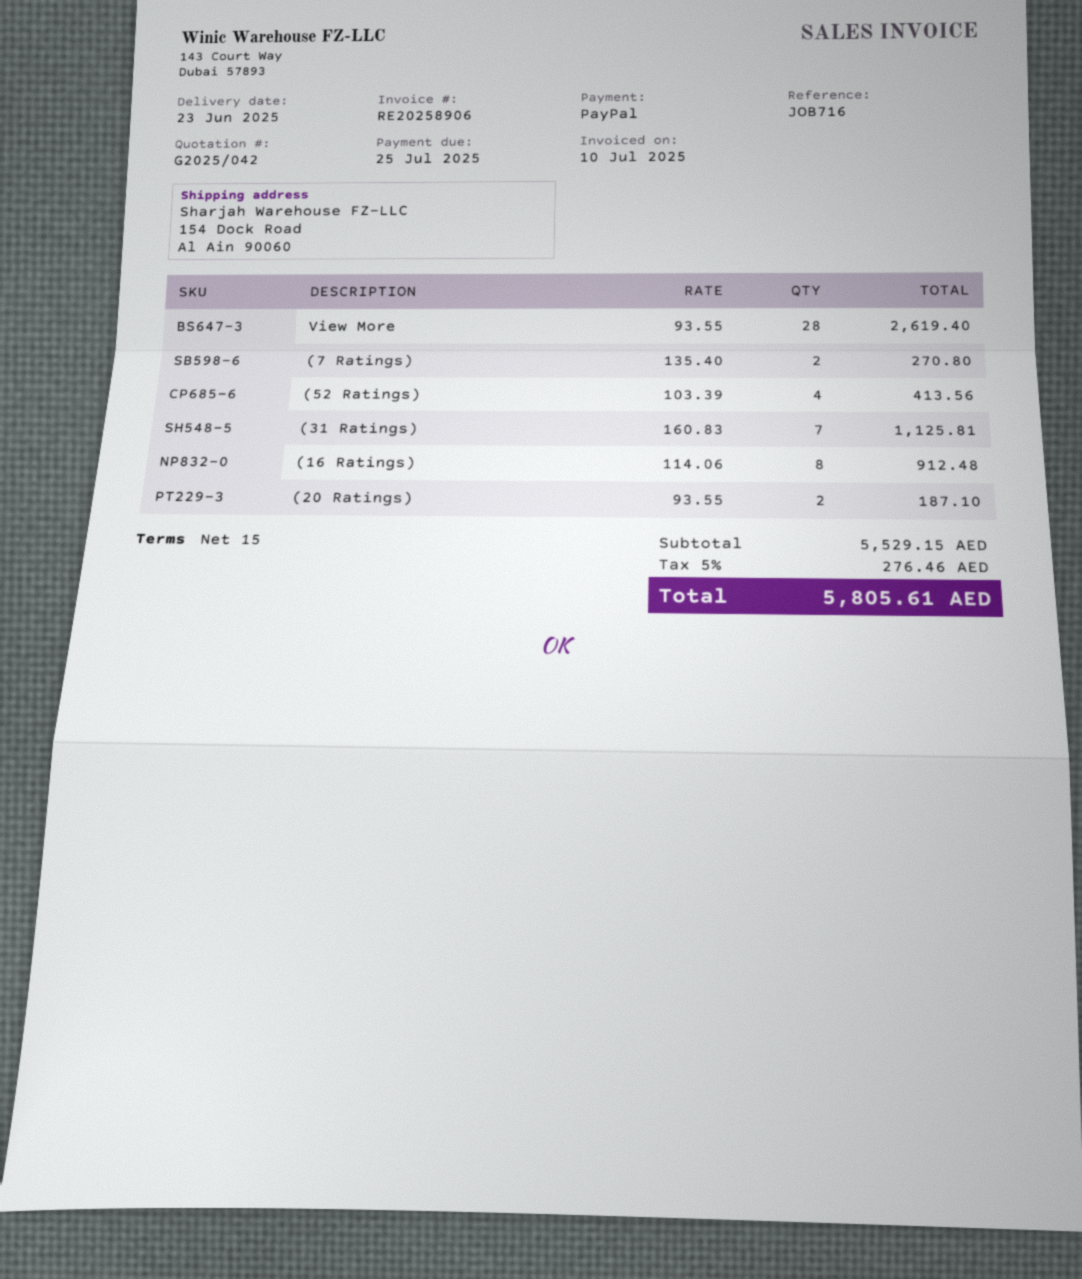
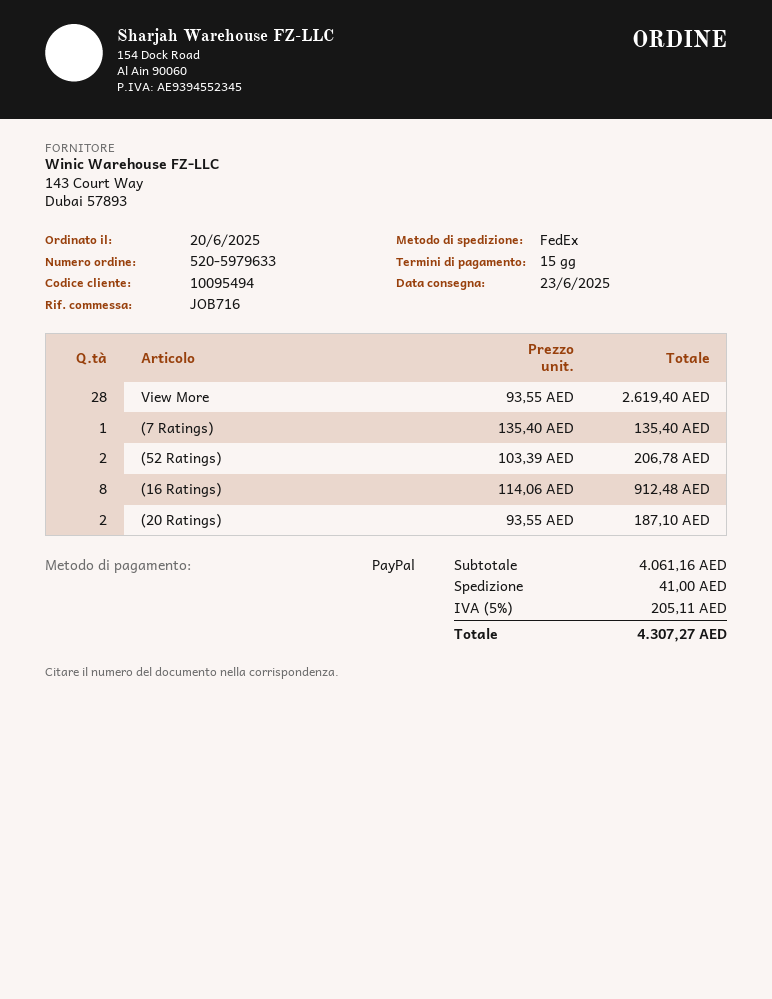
(7 Ratings): 2 x 135.40 = 270.80 -> 1 x 135.40 = 135.40
(52 Ratings): 4 x 103.39 = 413.56 -> 2 x 103.39 = 206.78
(31 Ratings): 7 x 160.83 = 1125.81 -> none
subtotal: 5529.15 -> 4061.16
shipping: none -> 41.00
tax: 5% = 276.46 -> 5% = 205.11
total: 5805.61 -> 4307.27

